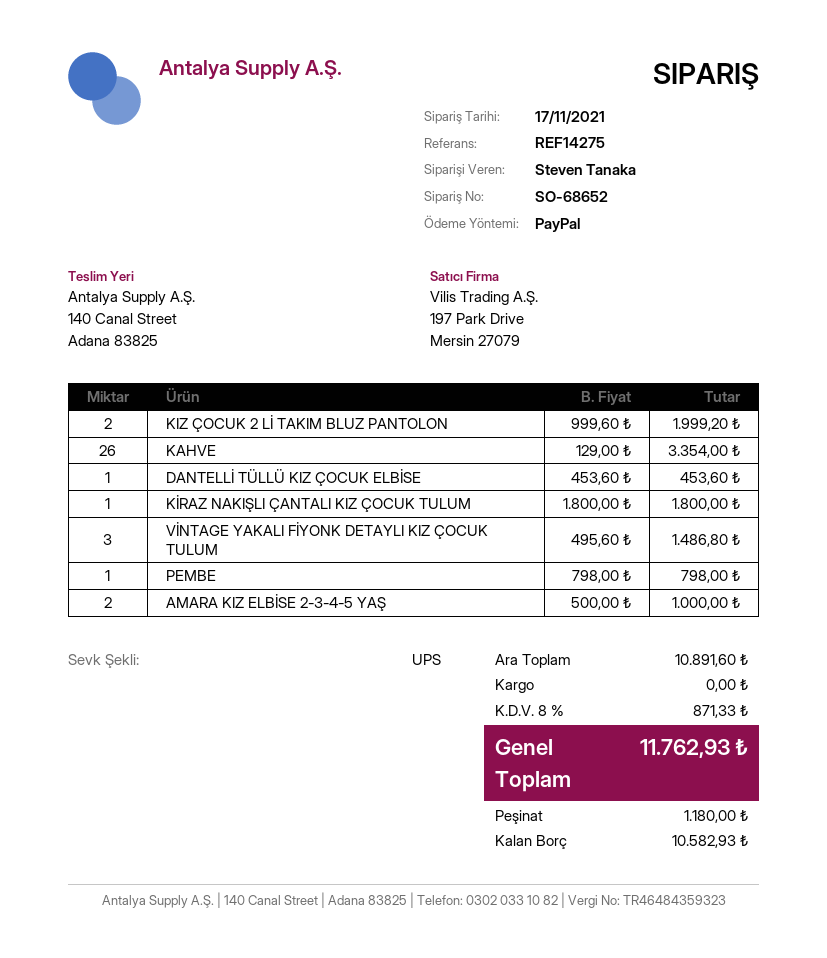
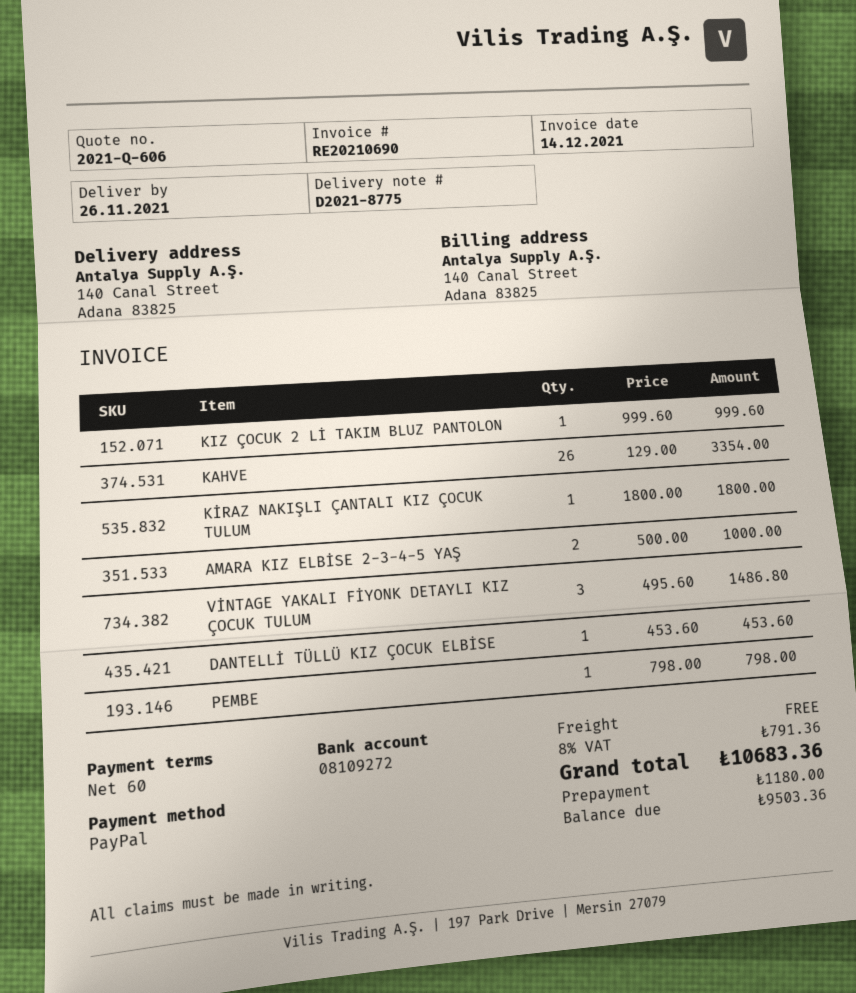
KIZ ÇOCUK 2 Lİ TAKIM BLUZ PANTOLON: 2 x 999.60 = 1999.20 -> 1 x 999.60 = 999.60
tax: 8% = 871.33 -> 8% = 791.36
total: 11762.93 -> 10683.36
balance: 10582.93 -> 9503.36

